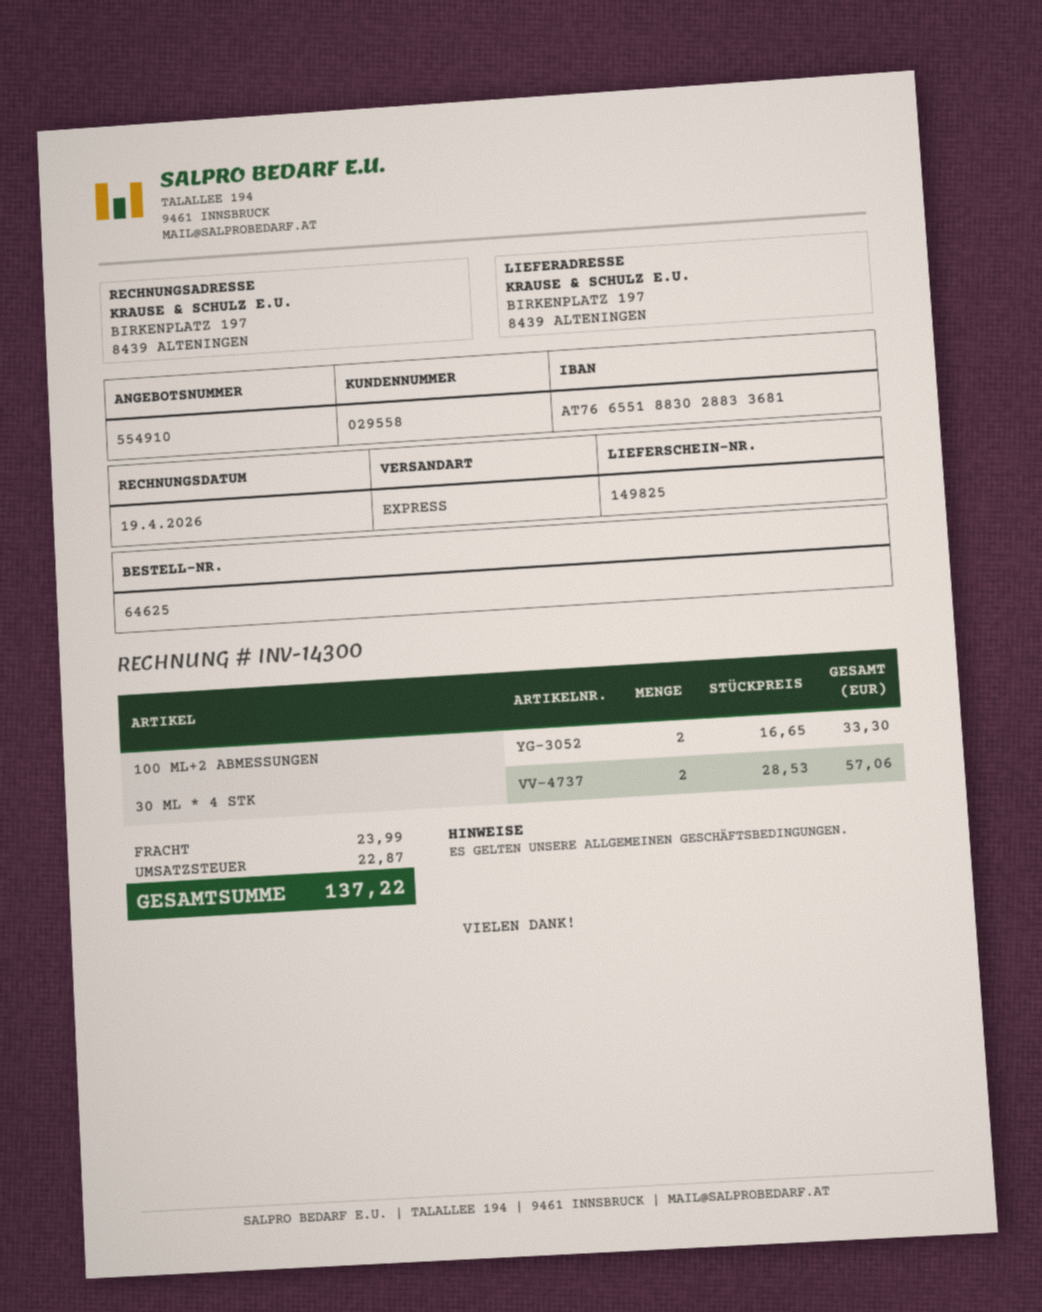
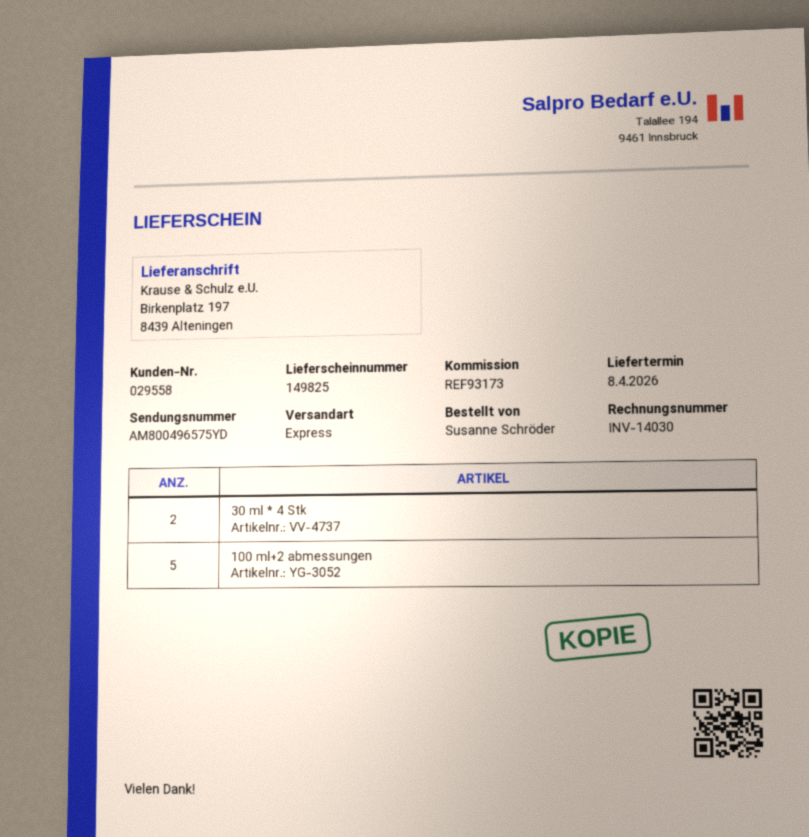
invoice number: INV-14300 -> INV-14030
100 ML+2 ABMESSUNGEN: 2 -> 5

